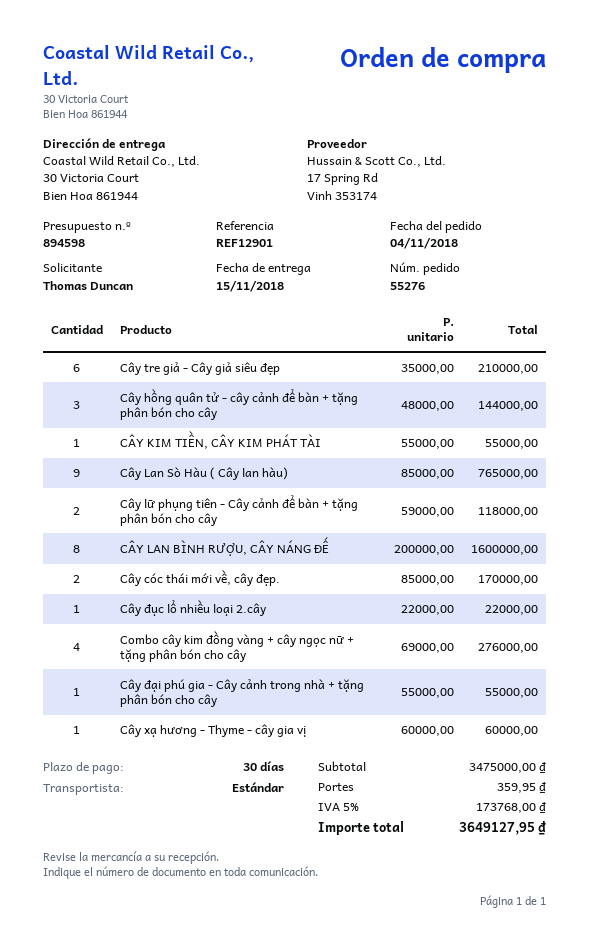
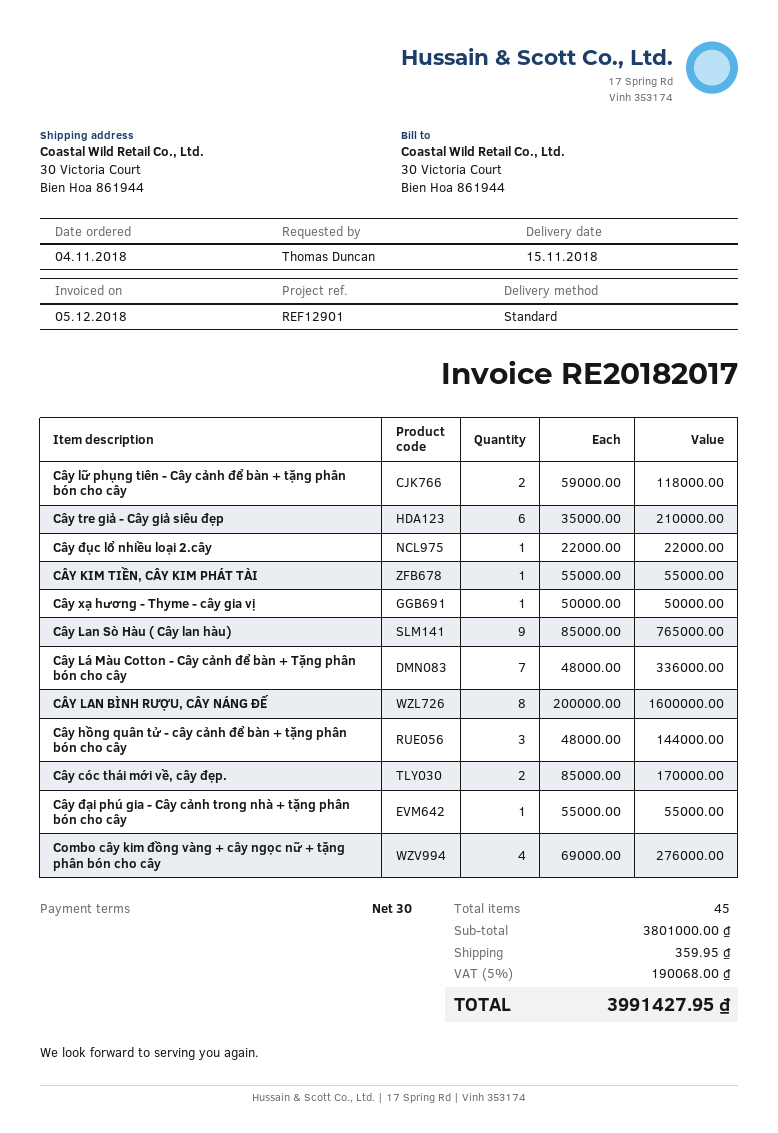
Cây xạ hương - Thyme - cây gia vị: 1 x 60000.00 = 60000.00 -> 1 x 50000.00 = 50000.00
Cây Lá Màu Cotton - Cây cảnh để bàn + Tặng phân bón cho cây: none -> 7 x 48000.00 = 336000.00
subtotal: 3475000.00 -> 3801000.00
tax: 5% = 173768.00 -> 5% = 190068.00
total: 3649127.95 -> 3991427.95

